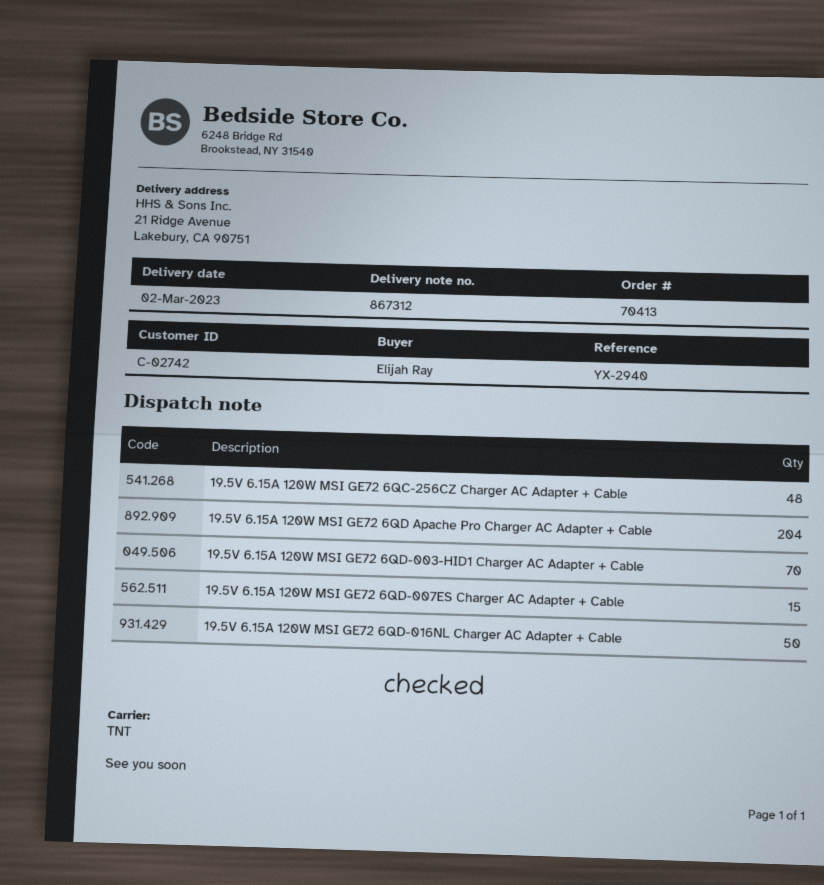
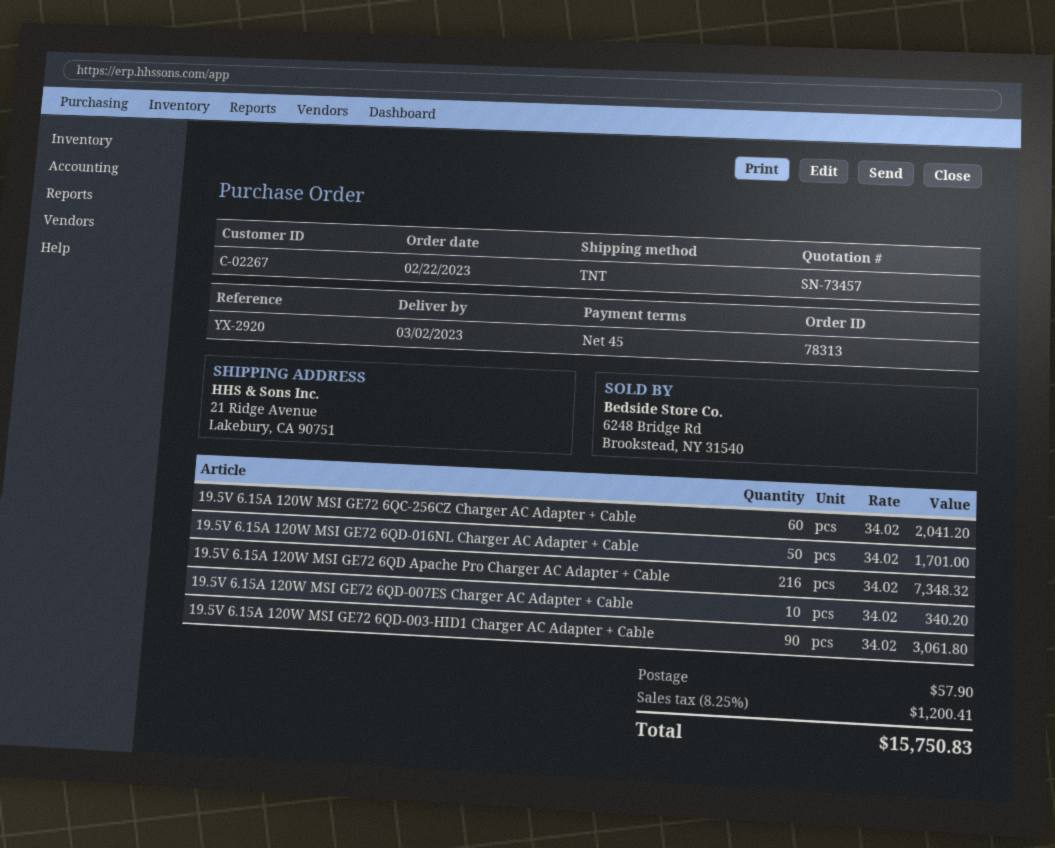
order number: 70413 -> 78313
customer number: C-02742 -> C-02267
reference: YX-2940 -> YX-2920
19.5V 6.15A 120W MSI GE72 6QC-256CZ Charger AC Adapter + Cable: 48 -> 60
19.5V 6.15A 120W MSI GE72 6QD Apache Pro Charger AC Adapter + Cable: 204 -> 216
19.5V 6.15A 120W MSI GE72 6QD-003-HID1 Charger AC Adapter + Cable: 70 -> 90
19.5V 6.15A 120W MSI GE72 6QD-007ES Charger AC Adapter + Cable: 15 -> 10

